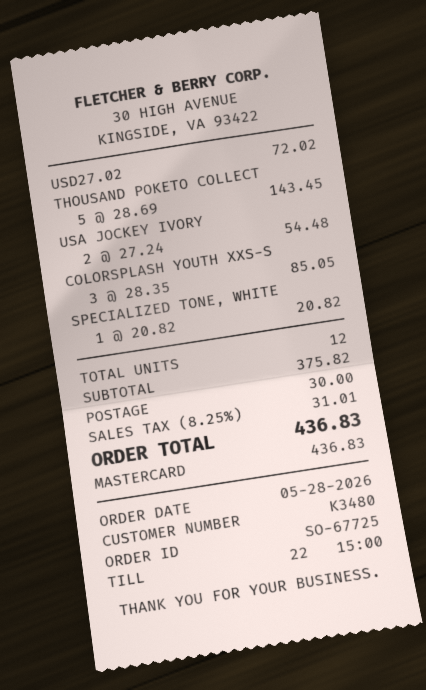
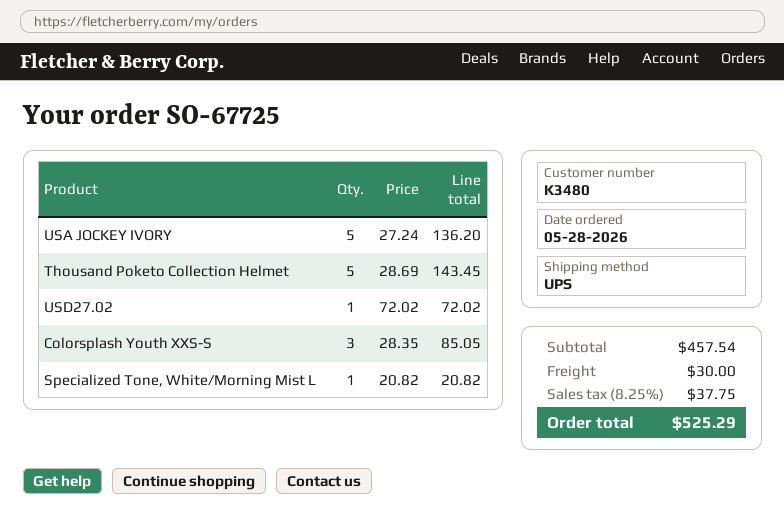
USA JOCKEY IVORY: 2 x 27.24 = 54.48 -> 5 x 27.24 = 136.20
subtotal: 375.82 -> 457.54
tax: 8.25% = 31.01 -> 8.25% = 37.75
total: 436.83 -> 525.29

